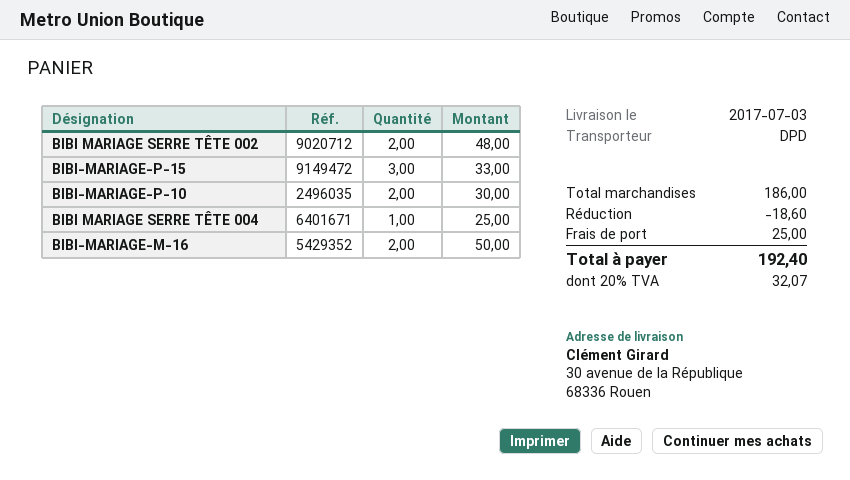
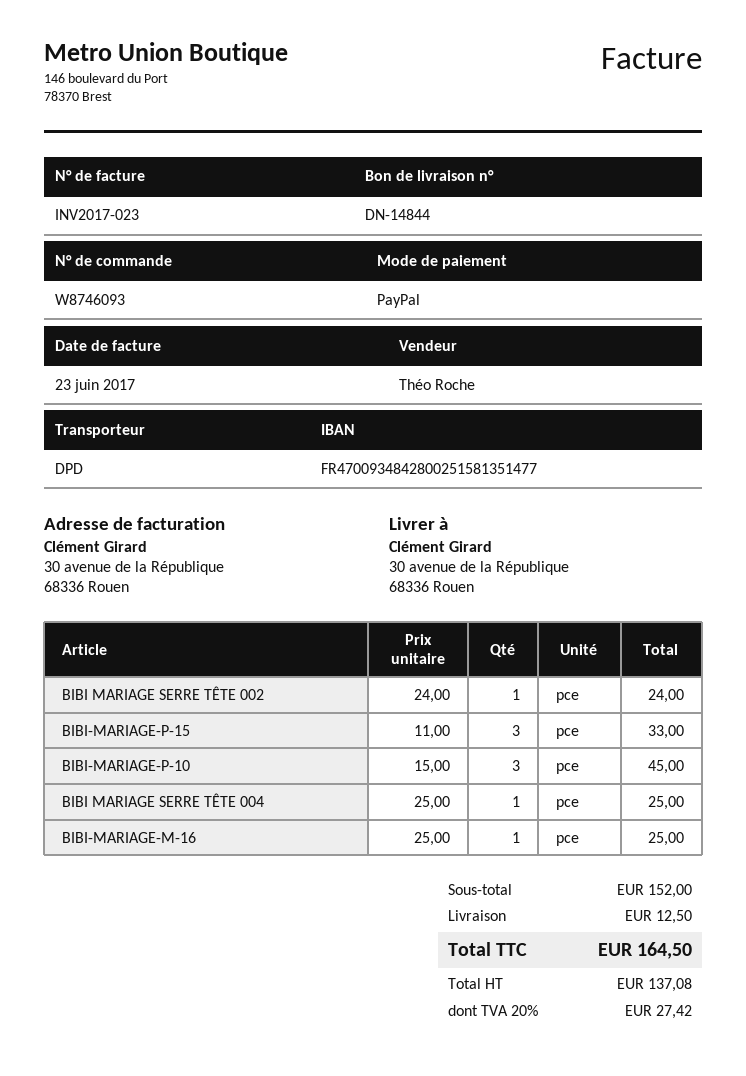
BIBI MARIAGE SERRE TÊTE 002: 2 for 48.00 -> 1 for 24.00
BIBI-MARIAGE-P-10: 2 for 30.00 -> 3 for 45.00
BIBI-MARIAGE-M-16: 2 for 50.00 -> 1 for 25.00
subtotal: 186.00 -> 152.00
discount: 18.60 -> none
shipping: 25.00 -> 12.50
tax: 20% = 32.07 -> 20% = 27.42
total: 192.40 -> 164.50

